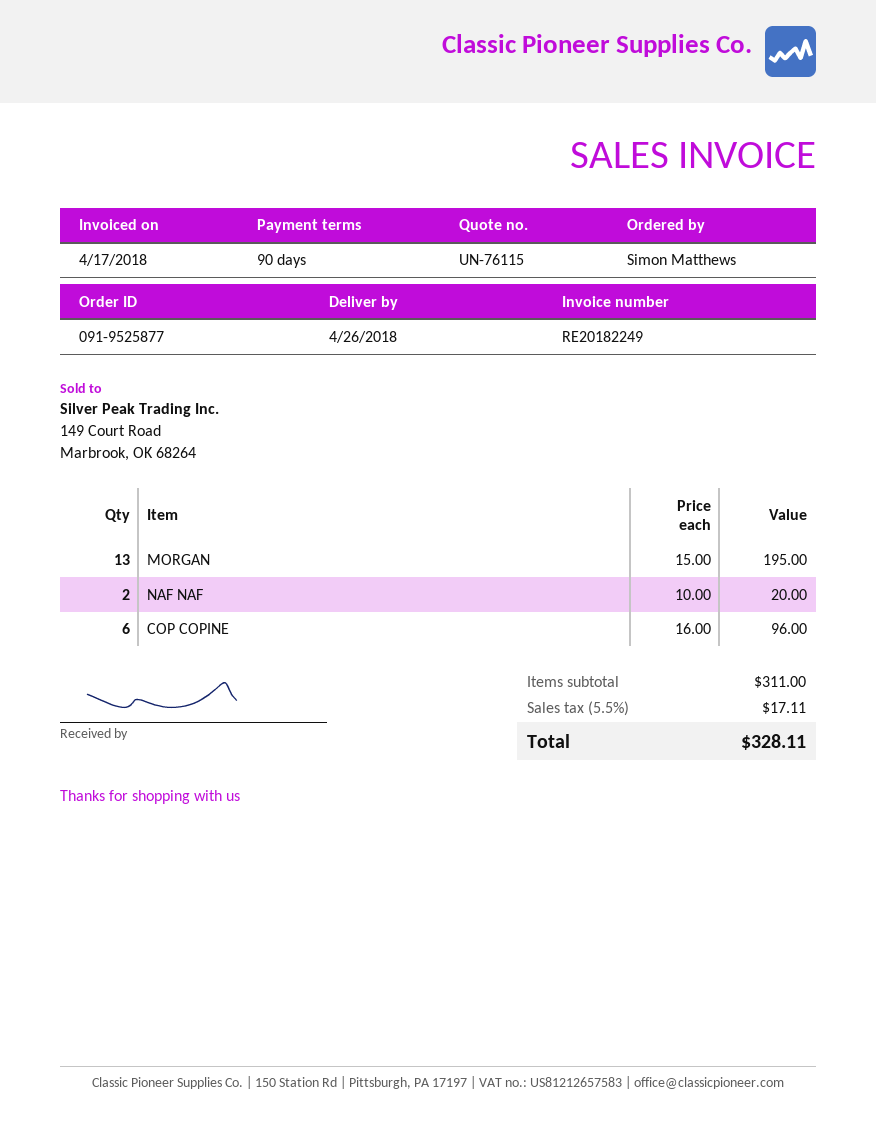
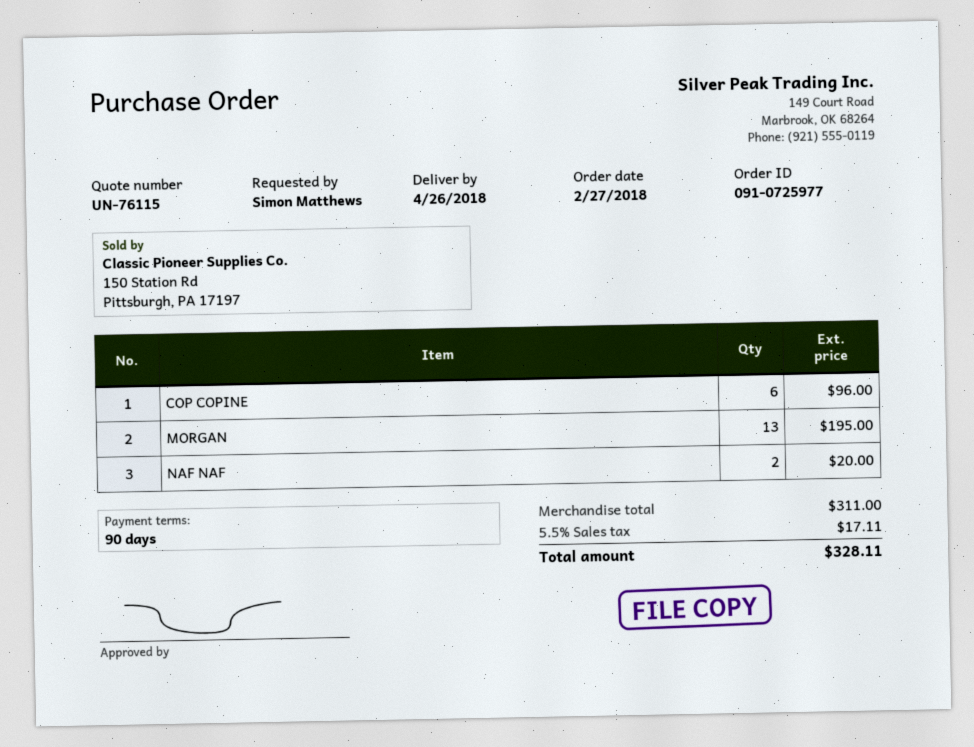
order number: 091-9525877 -> 091-0725977

